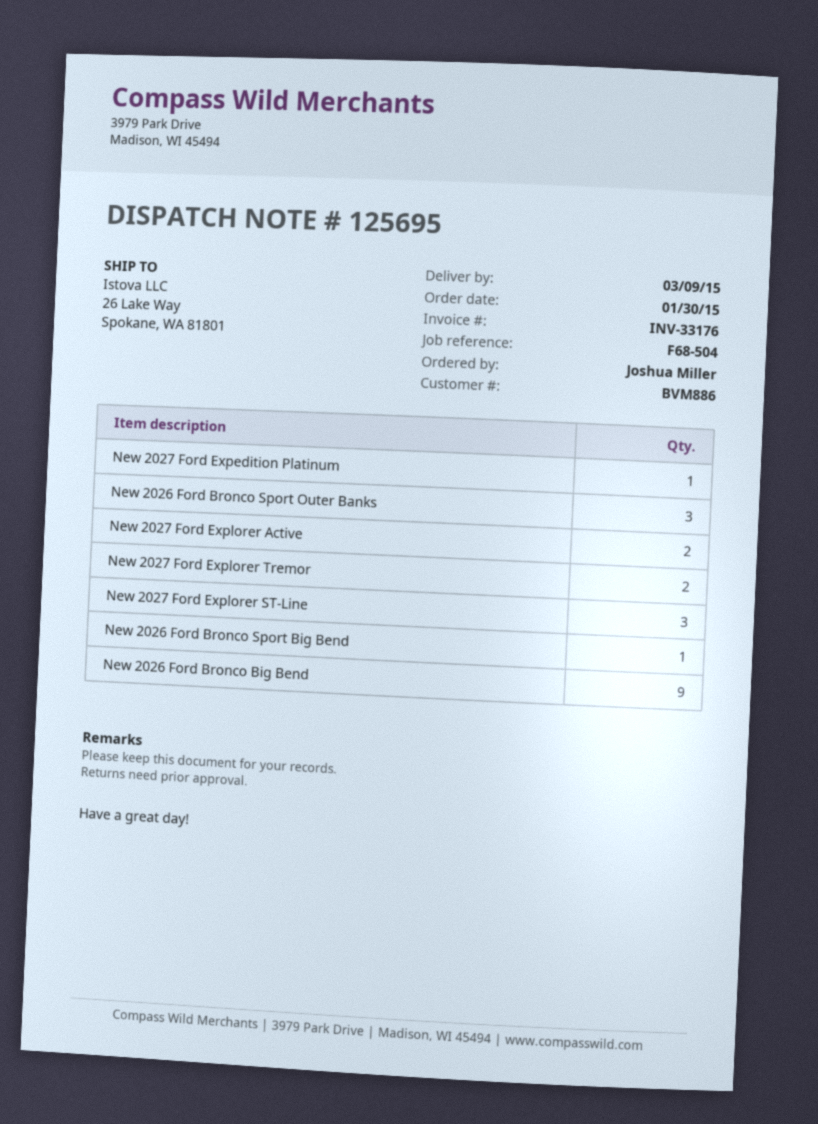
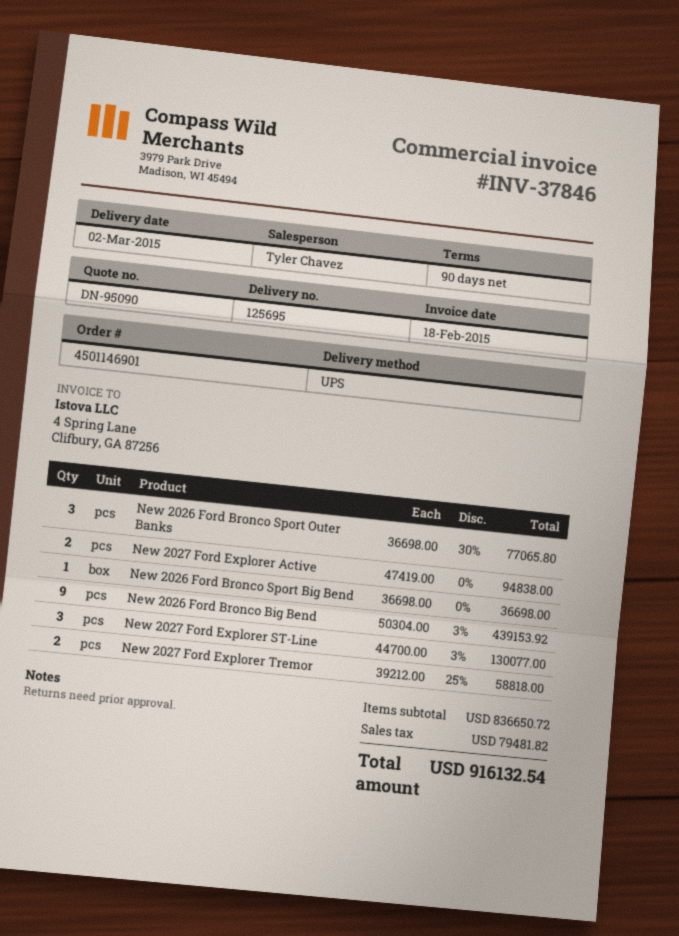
delivery date: 2015-03-09 -> 2015-03-02
invoice number: INV-33176 -> INV-37846
New 2027 Ford Expedition Platinum: 1 -> none

